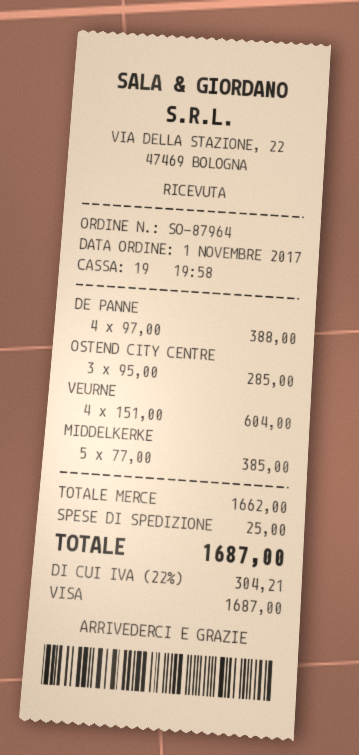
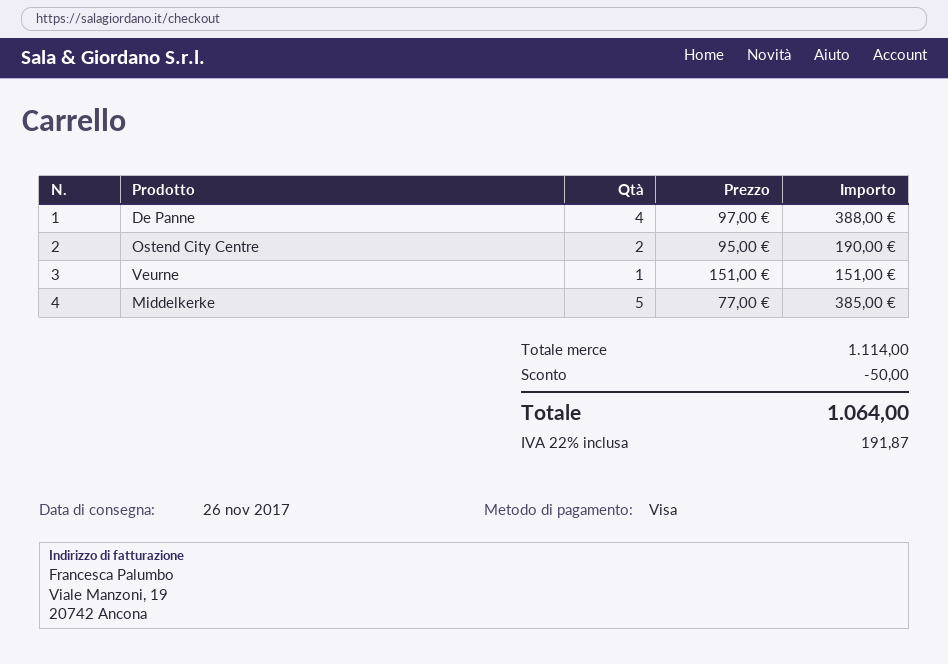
OSTEND CITY CENTRE: 3 x 95.00 = 285.00 -> 2 x 95.00 = 190.00
VEURNE: 4 x 151.00 = 604.00 -> 1 x 151.00 = 151.00
subtotal: 1662.00 -> 1114.00
discount: none -> 50.00
shipping: 25.00 -> none
tax: 22% = 304.21 -> 22% = 191.87
total: 1687.00 -> 1064.00

